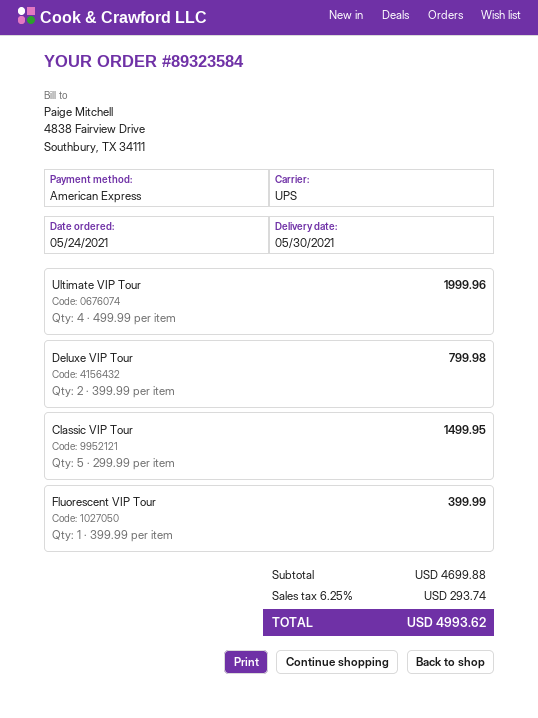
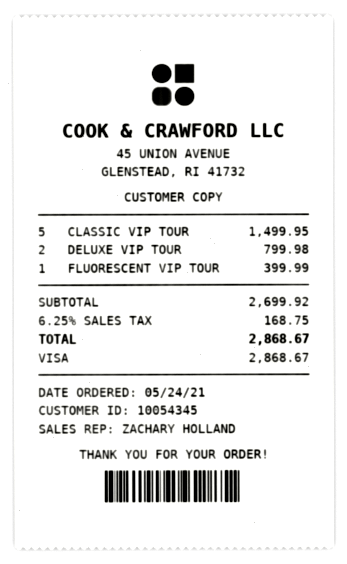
payment method: American Express -> Visa
Ultimate VIP Tour: 4 for 1999.96 -> none
subtotal: 4699.88 -> 2699.92
tax: 6.25% = 293.74 -> 6.25% = 168.75
total: 4993.62 -> 2868.67

